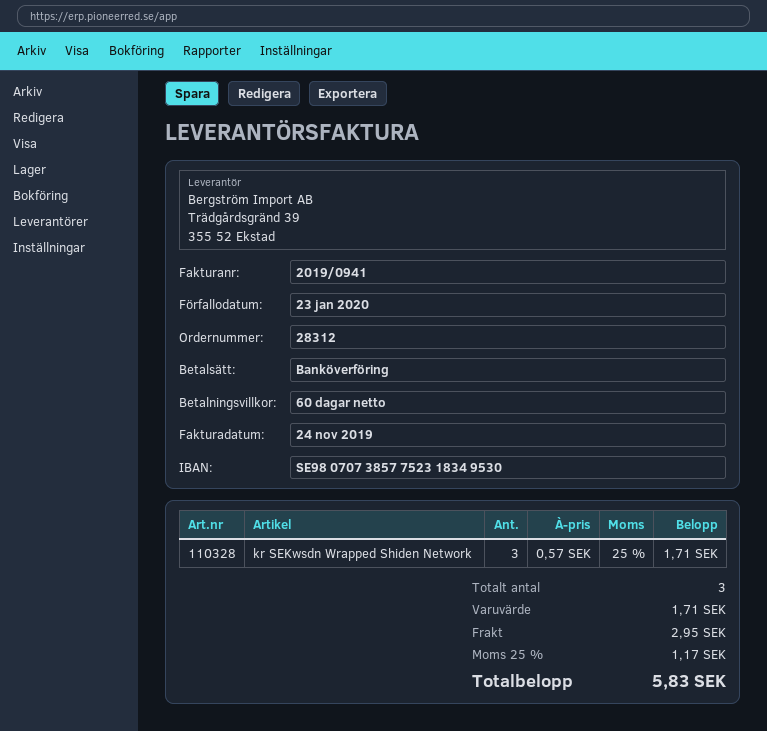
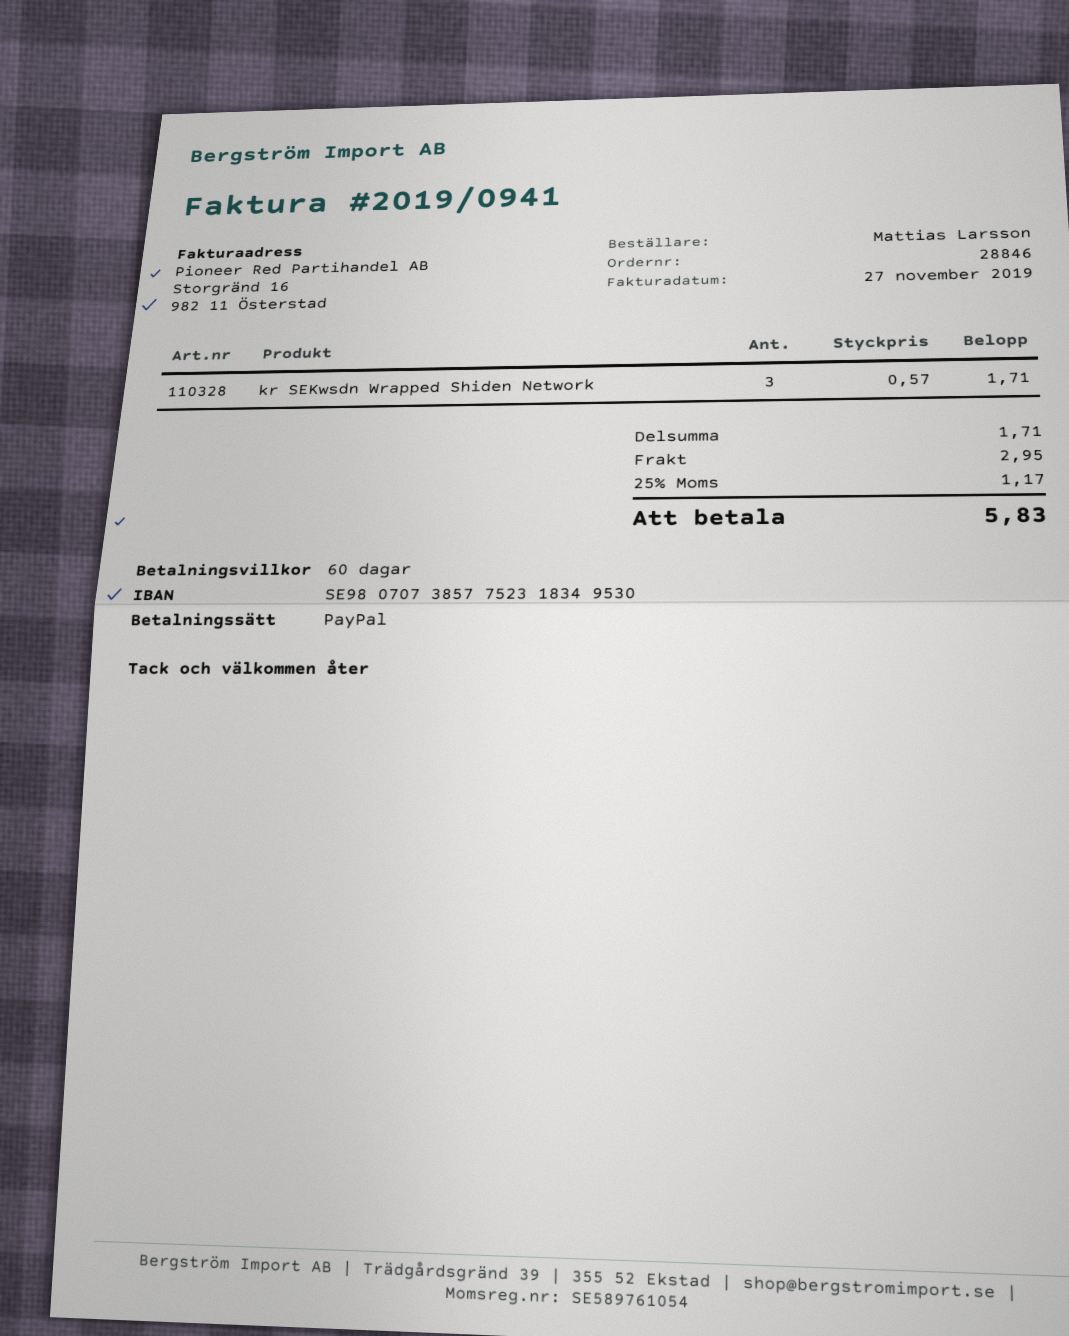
order number: 28312 -> 28846
invoice date: 2019-11-24 -> 2019-11-27
payment method: bank transfer -> PayPal

